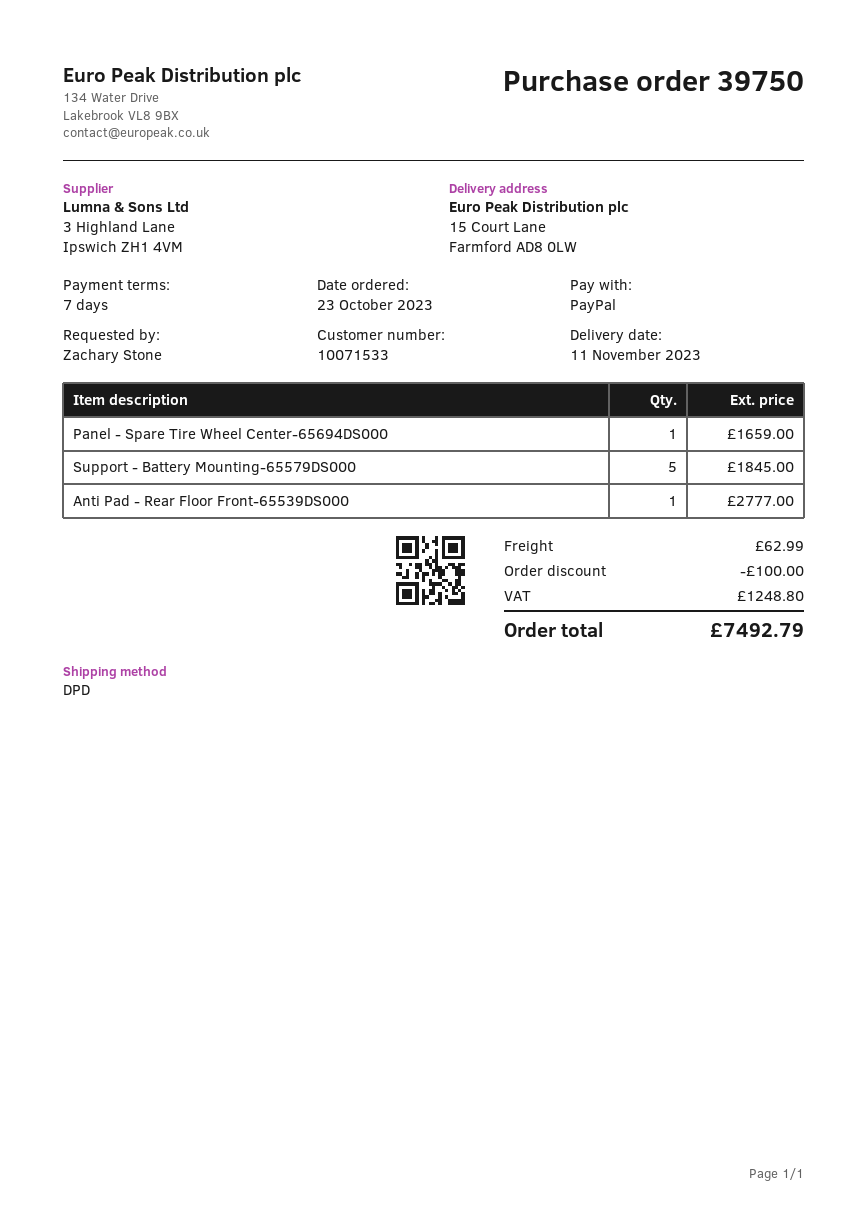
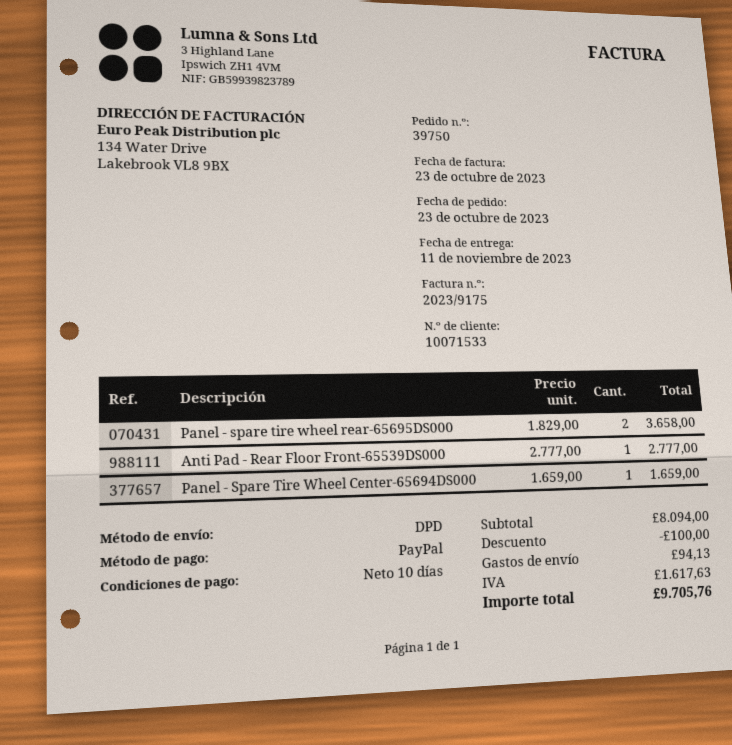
payment terms: 7 days -> 10 days
Support - Battery Mounting-65579DS000: 5 for 1845.00 -> none
Panel - spare tire wheel rear-65695DS000: none -> 2 for 3658.00
shipping: 62.99 -> 94.13
tax: 1248.80 -> 1617.63
total: 7492.79 -> 9705.76

